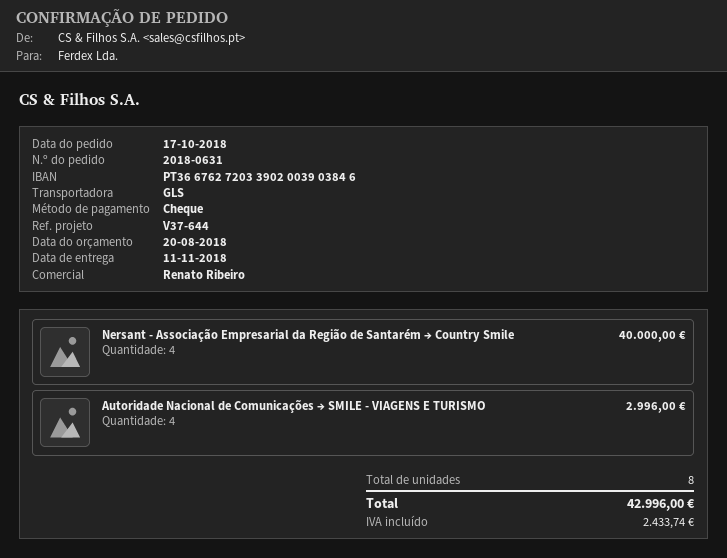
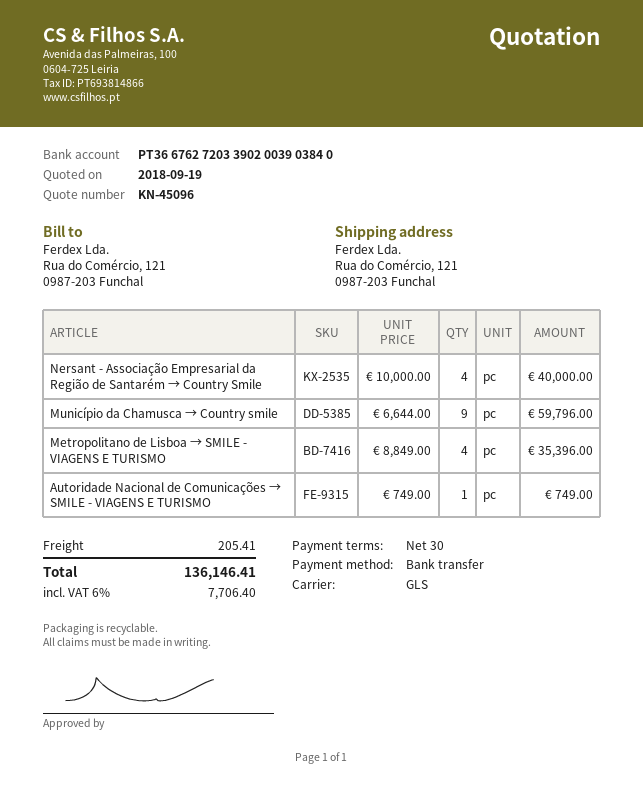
quote date: 2018-08-20 -> 2018-09-19
payment method: cheque -> bank transfer
bank account: PT36676272033902003903846 -> PT36676272033902003903840
Autoridade Nacional de Comunicações → SMILE - VIAGENS E TURISMO: 4 for 2996.00 -> 1 for 749.00
Município da Chamusca → Country smile: none -> 9 for 59796.00
Metropolitano de Lisboa → SMILE - VIAGENS E TURISMO: none -> 4 for 35396.00
shipping: none -> 205.41
tax: 2433.74 -> 7706.40
total: 42996.00 -> 136146.41

